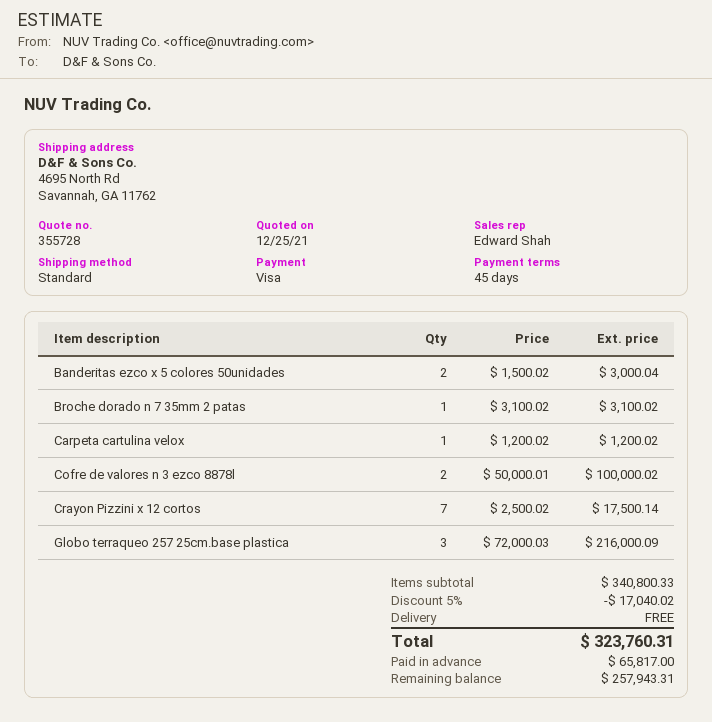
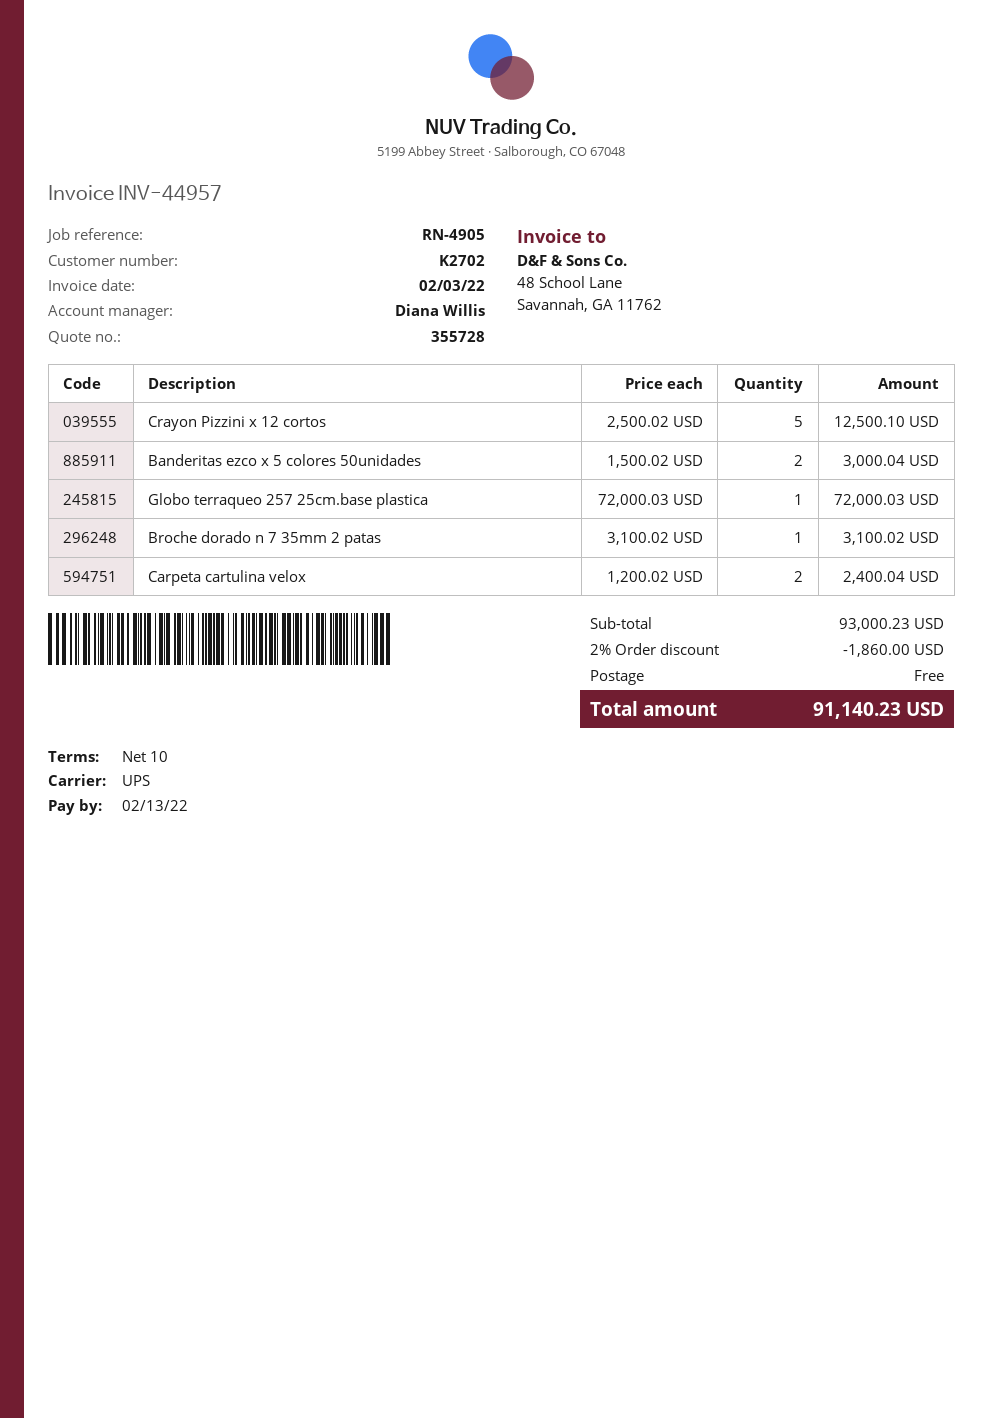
payment terms: 45 days -> 10 days
sales rep: Edward Shah -> Diana Willis
shipping method: standard -> UPS
Carpeta cartulina velox: 1 x 1200.02 = 1200.02 -> 2 x 1200.02 = 2400.04
Cofre de valores n 3 ezco 8878l: 2 x 50000.01 = 100000.02 -> none
Crayon Pizzini x 12 cortos: 7 x 2500.02 = 17500.14 -> 5 x 2500.02 = 12500.10
Globo terraqueo 257 25cm.base plastica: 3 x 72000.03 = 216000.09 -> 1 x 72000.03 = 72000.03
subtotal: 340800.33 -> 93000.23
discount: 5% = 17040.02 -> 2% = 1860.00
total: 323760.31 -> 91140.23

